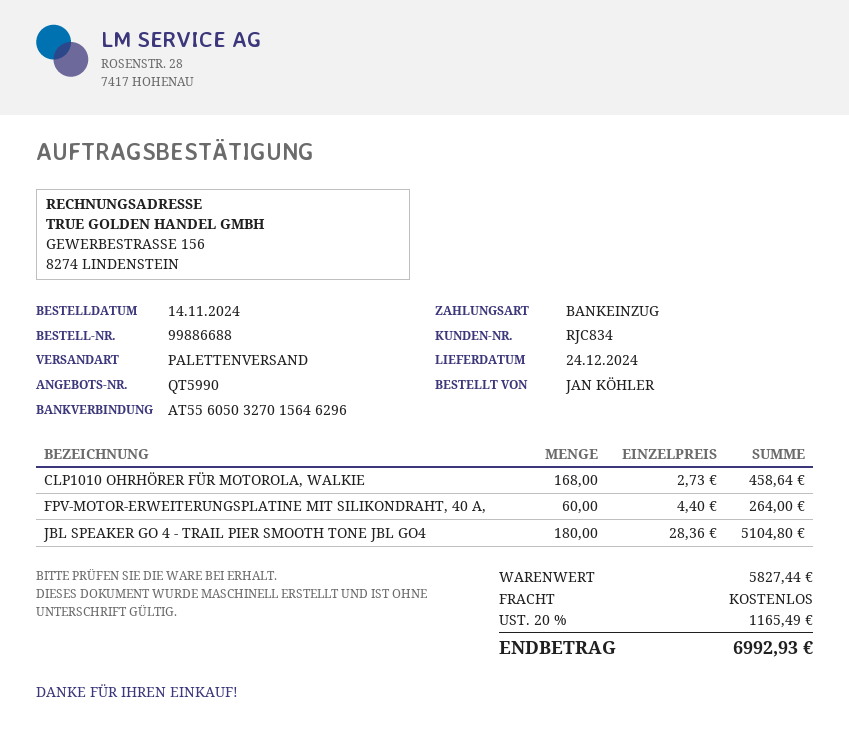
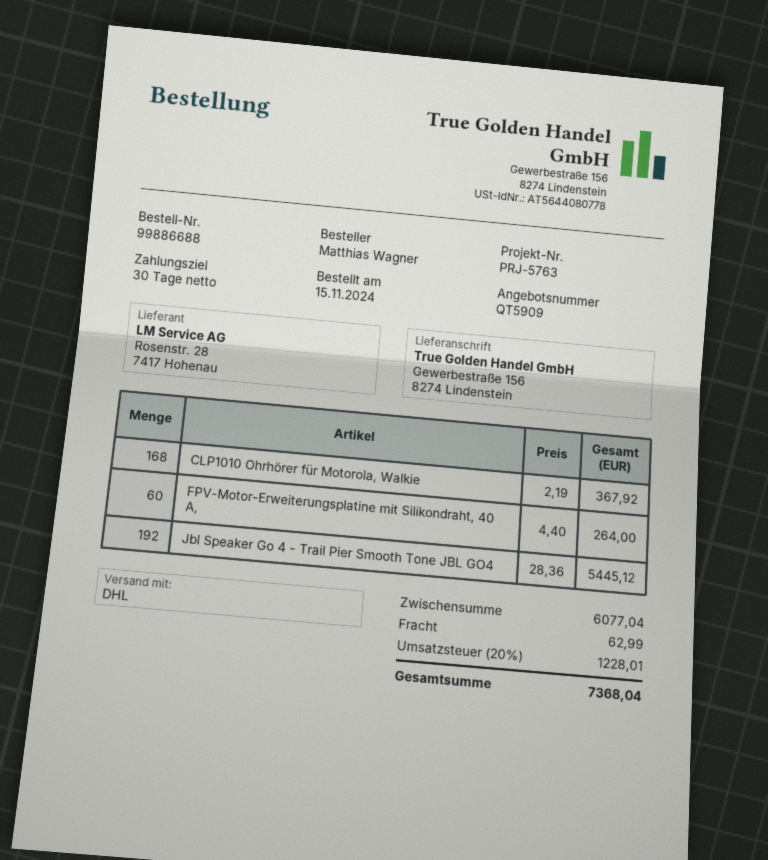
quote number: QT5990 -> QT5909
order date: 2024-11-14 -> 2024-11-15
ordered by: JAN KÖHLER -> Matthias Wagner
shipping method: pallet freight -> DHL
CLP1010 OHRHÖRER FÜR MOTOROLA, WALKIE: 168 x 2.73 = 458.64 -> 168 x 2.19 = 367.92
JBL SPEAKER GO 4 - TRAIL PIER SMOOTH TONE JBL GO4: 180 x 28.36 = 5104.80 -> 192 x 28.36 = 5445.12
subtotal: 5827.44 -> 6077.04
shipping: 0.00 -> 62.99
tax: 20% = 1165.49 -> 20% = 1228.01
total: 6992.93 -> 7368.04

